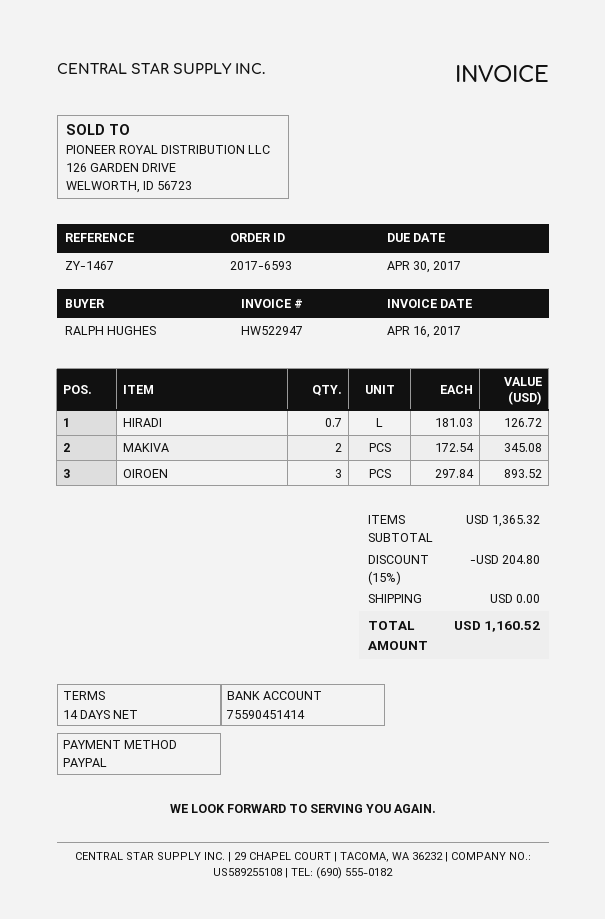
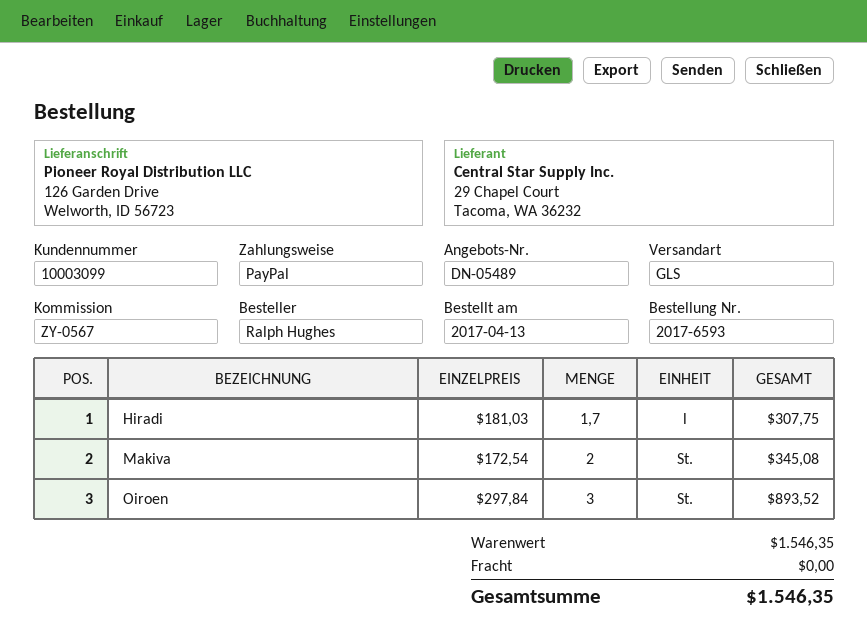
reference: ZY-1467 -> ZY-0567
HIRADI: 0.7 x 181.03 = 126.72 -> 1.7 x 181.03 = 307.75
subtotal: 1365.32 -> 1546.35
discount: 15% = 204.80 -> none
total: 1160.52 -> 1546.35

